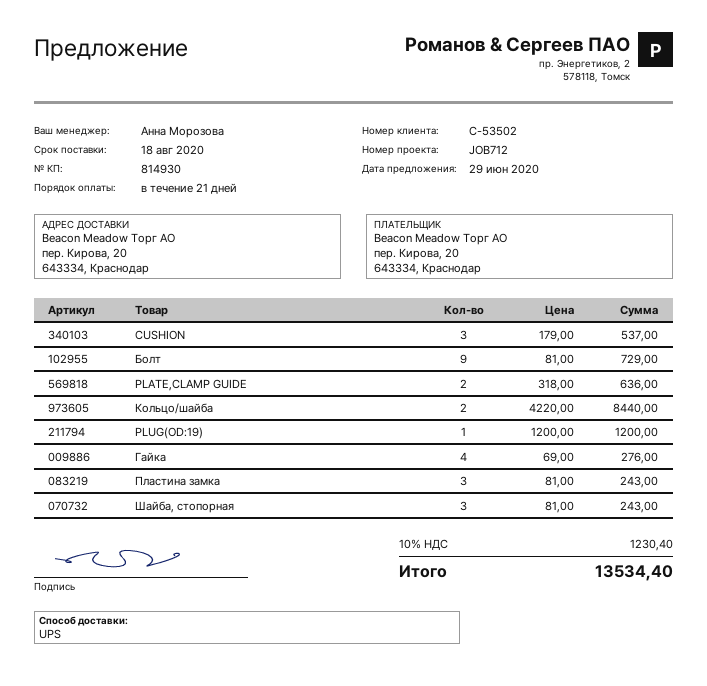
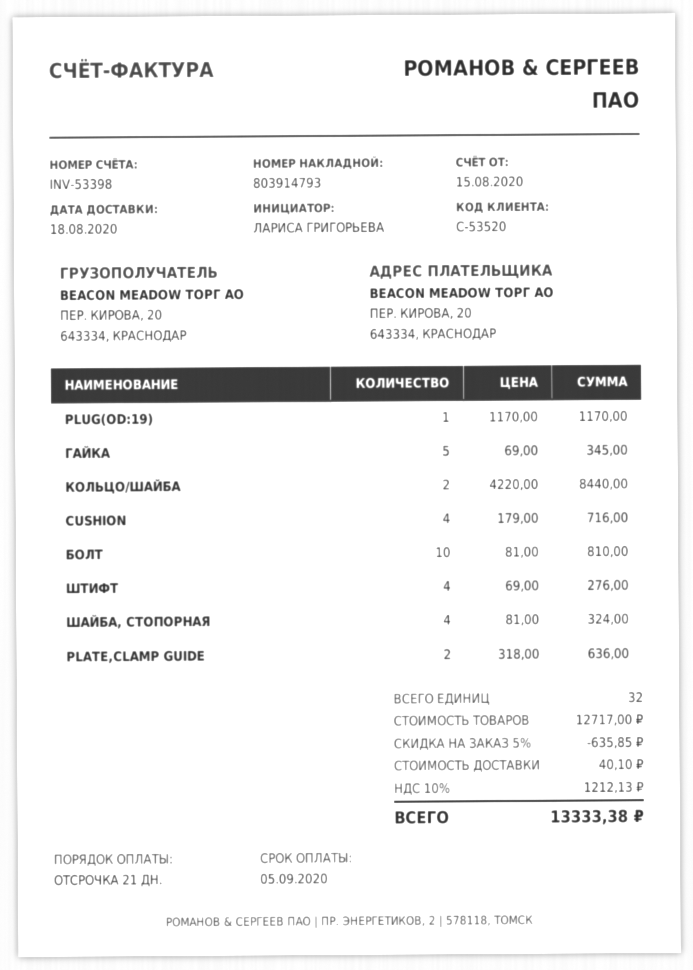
customer number: C-53502 -> C-53520
CUSHION: 3 x 179.00 = 537.00 -> 4 x 179.00 = 716.00
Болт: 9 x 81.00 = 729.00 -> 10 x 81.00 = 810.00
PLUG(OD:19): 1 x 1200.00 = 1200.00 -> 1 x 1170.00 = 1170.00
Гайка: 4 x 69.00 = 276.00 -> 5 x 69.00 = 345.00
Пластина замка: 3 x 81.00 = 243.00 -> none
Шайба, стопорная: 3 x 81.00 = 243.00 -> 4 x 81.00 = 324.00
ШТИФТ: none -> 4 x 69.00 = 276.00
discount: none -> 5% = 635.85
shipping: none -> 40.10
tax: 10% = 1230.40 -> 10% = 1212.13
total: 13534.40 -> 13333.38

